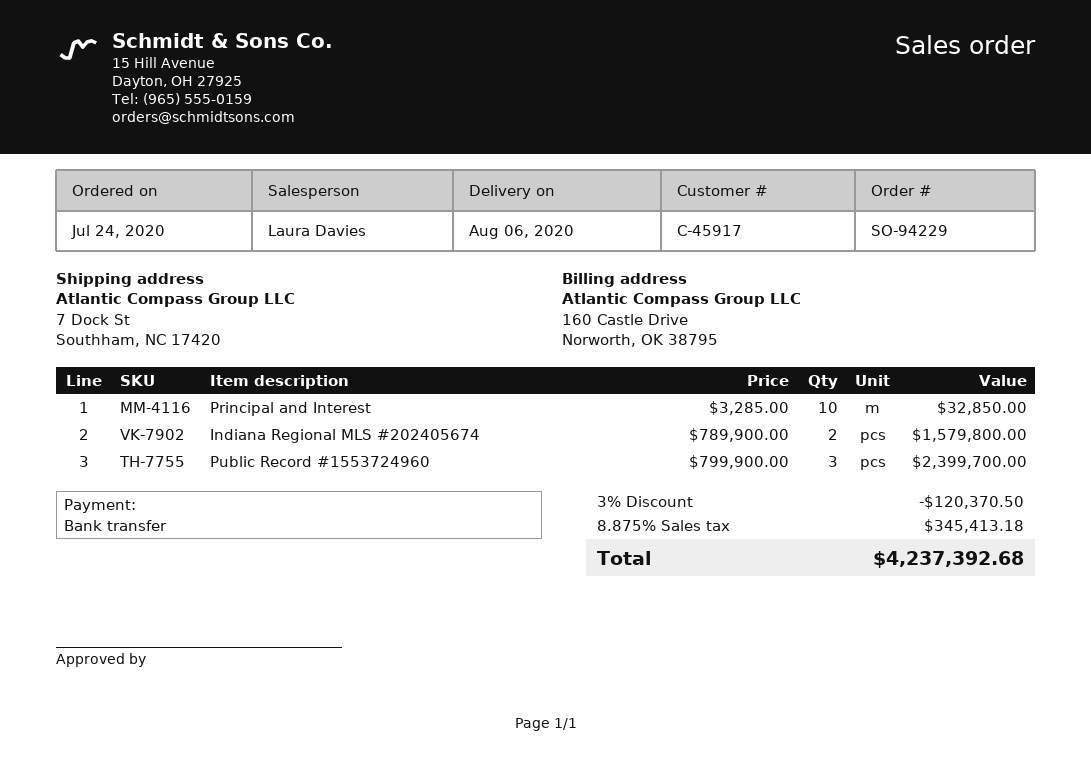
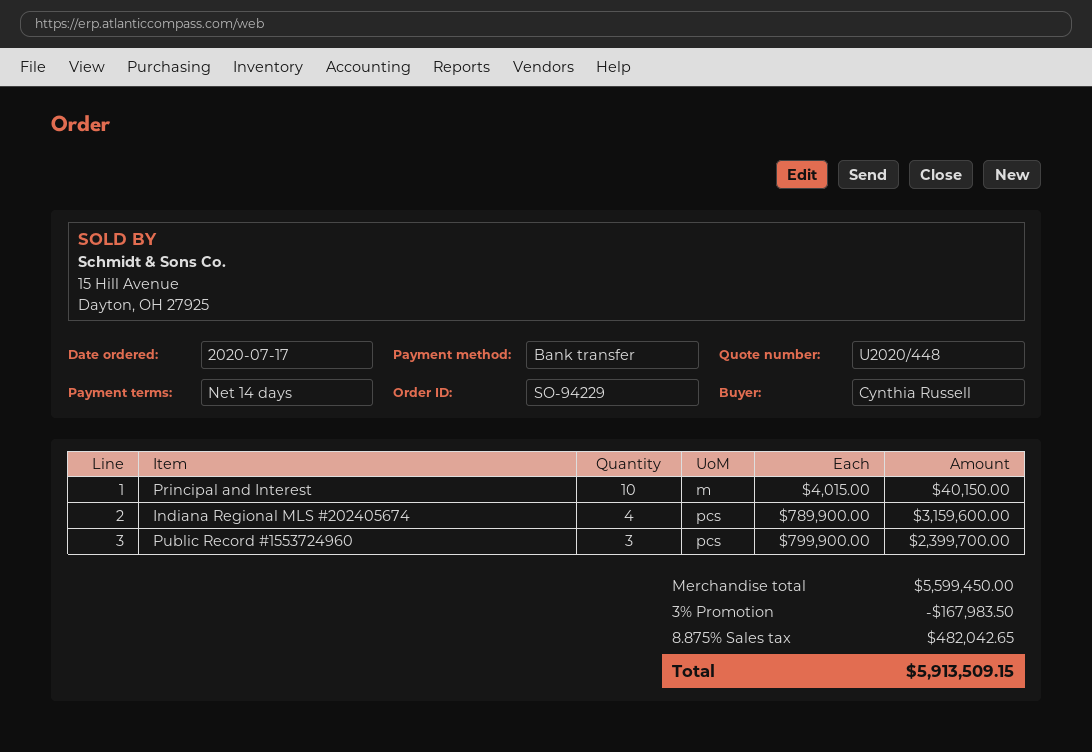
order date: 2020-07-24 -> 2020-07-17
Principal and Interest: 10 x 3285.00 = 32850.00 -> 10 x 4015.00 = 40150.00
Indiana Regional MLS #202405674: 2 x 789900.00 = 1579800.00 -> 4 x 789900.00 = 3159600.00
discount: 3% = 120370.50 -> 3% = 167983.50
tax: 8.875% = 345413.18 -> 8.875% = 482042.65
total: 4237392.68 -> 5913509.15

